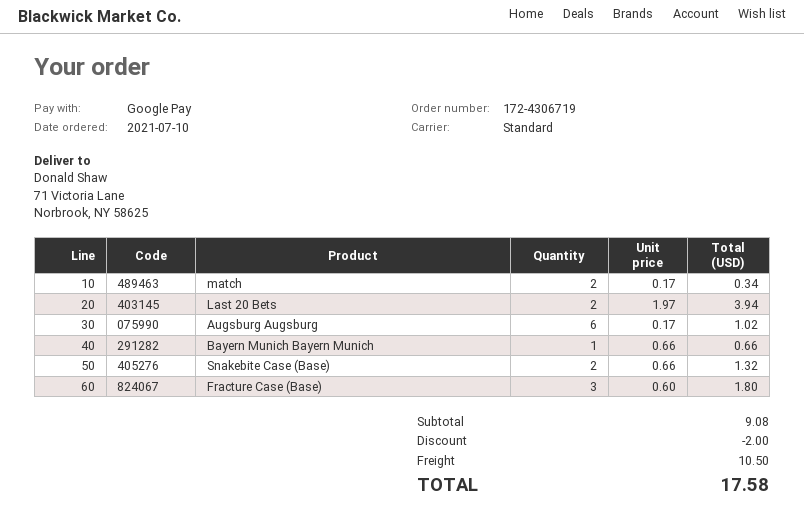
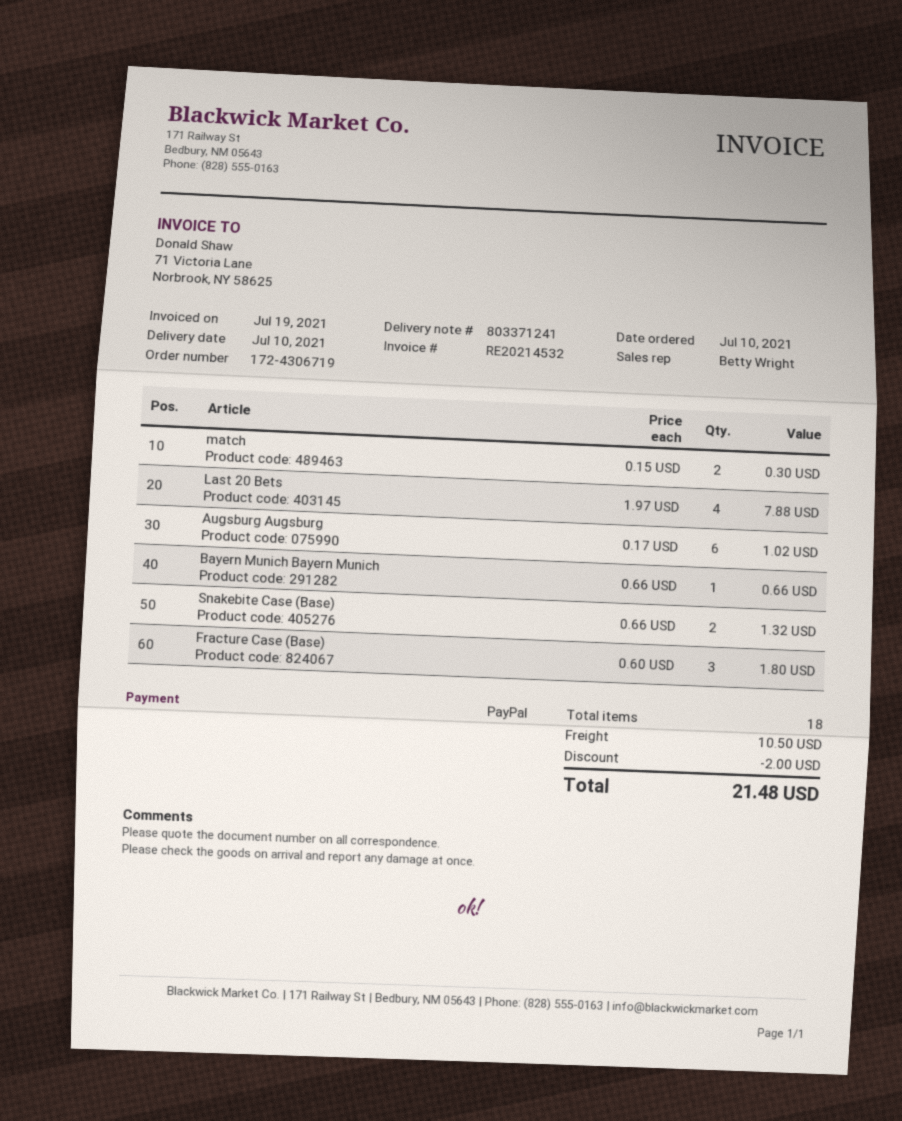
payment method: Google Pay -> PayPal
match: 2 x 0.17 = 0.34 -> 2 x 0.15 = 0.30
Last 20 Bets: 2 x 1.97 = 3.94 -> 4 x 1.97 = 7.88
total: 17.58 -> 21.48

